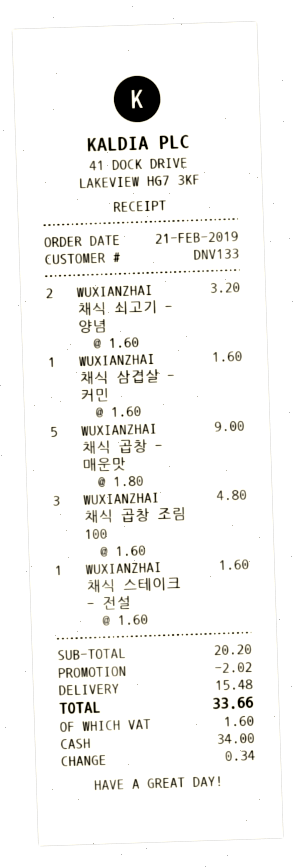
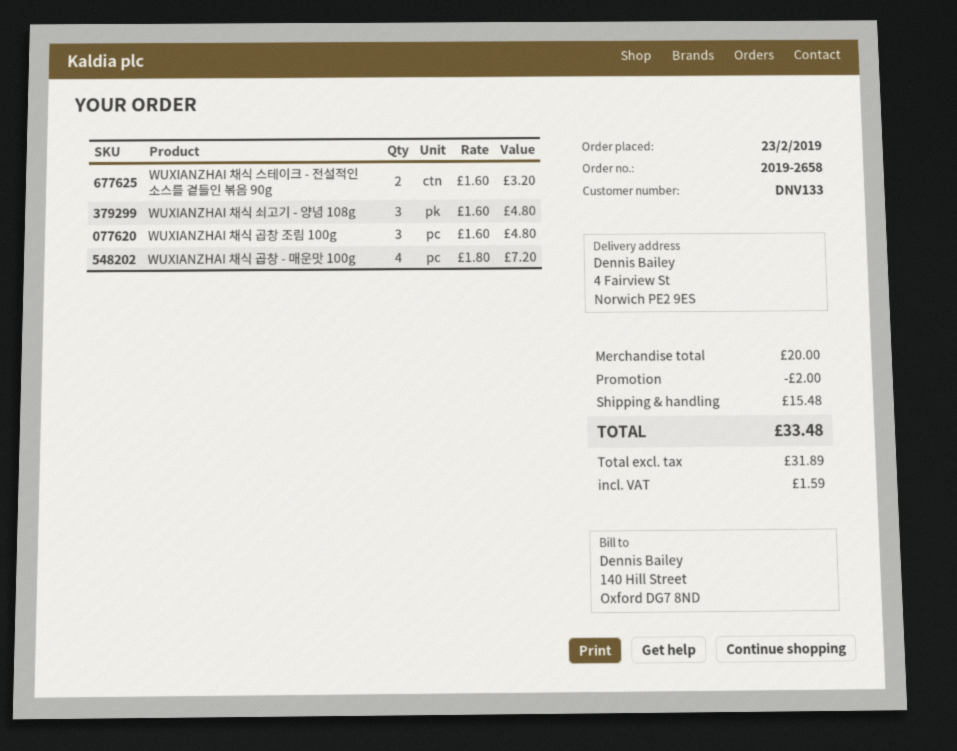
order date: 2019-02-21 -> 2019-02-23
WUXIANZHAI 채식 쇠고기 - 양념: 2 x 1.60 = 3.20 -> 3 x 1.60 = 4.80
WUXIANZHAI 채식 삼겹살 - 커민: 1 x 1.60 = 1.60 -> none
WUXIANZHAI 채식 곱창 - 매운맛: 5 x 1.80 = 9.00 -> 4 x 1.80 = 7.20
WUXIANZHAI 채식 스테이크 - 전설: 1 x 1.60 = 1.60 -> 2 x 1.60 = 3.20
subtotal: 20.20 -> 20.00
discount: 2.02 -> 2.00
tax: 1.60 -> 1.59
total: 33.66 -> 33.48

